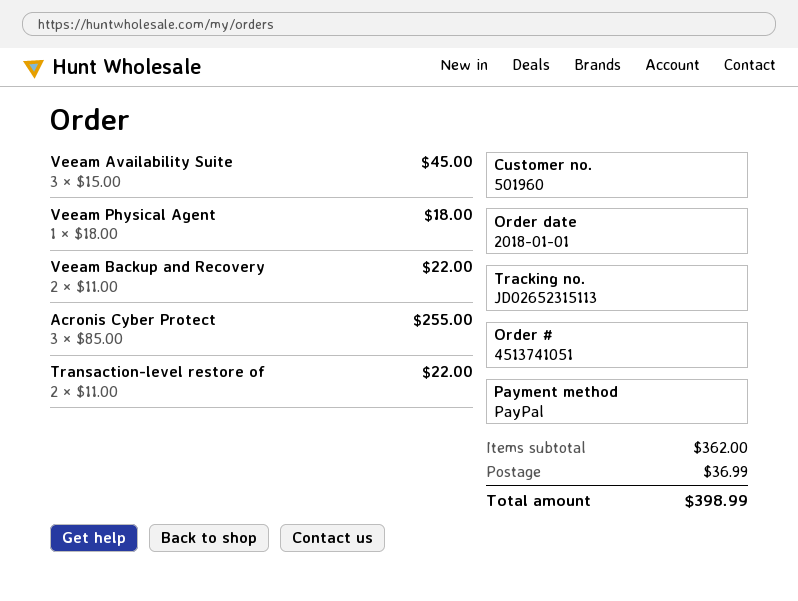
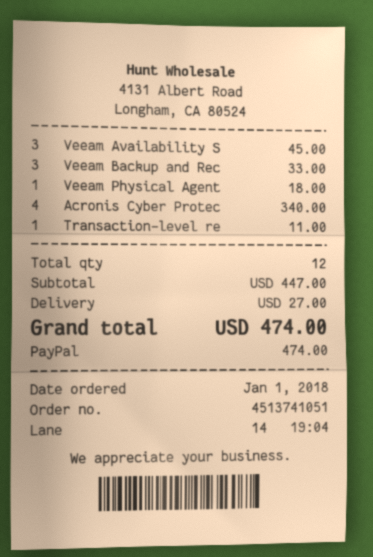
Veeam Backup and Recovery: 2 for 22.00 -> 3 for 33.00
Acronis Cyber Protect: 3 for 255.00 -> 4 for 340.00
Transaction-level restore of: 2 for 22.00 -> 1 for 11.00
subtotal: 362.00 -> 447.00
shipping: 36.99 -> 27.00
total: 398.99 -> 474.00

